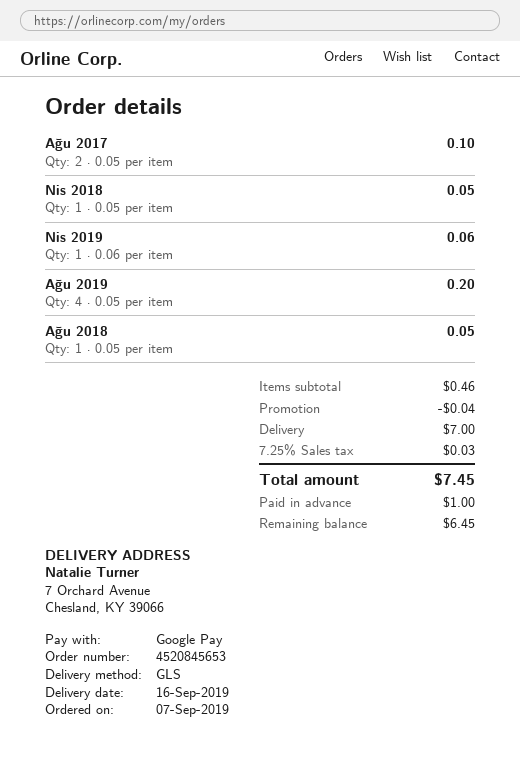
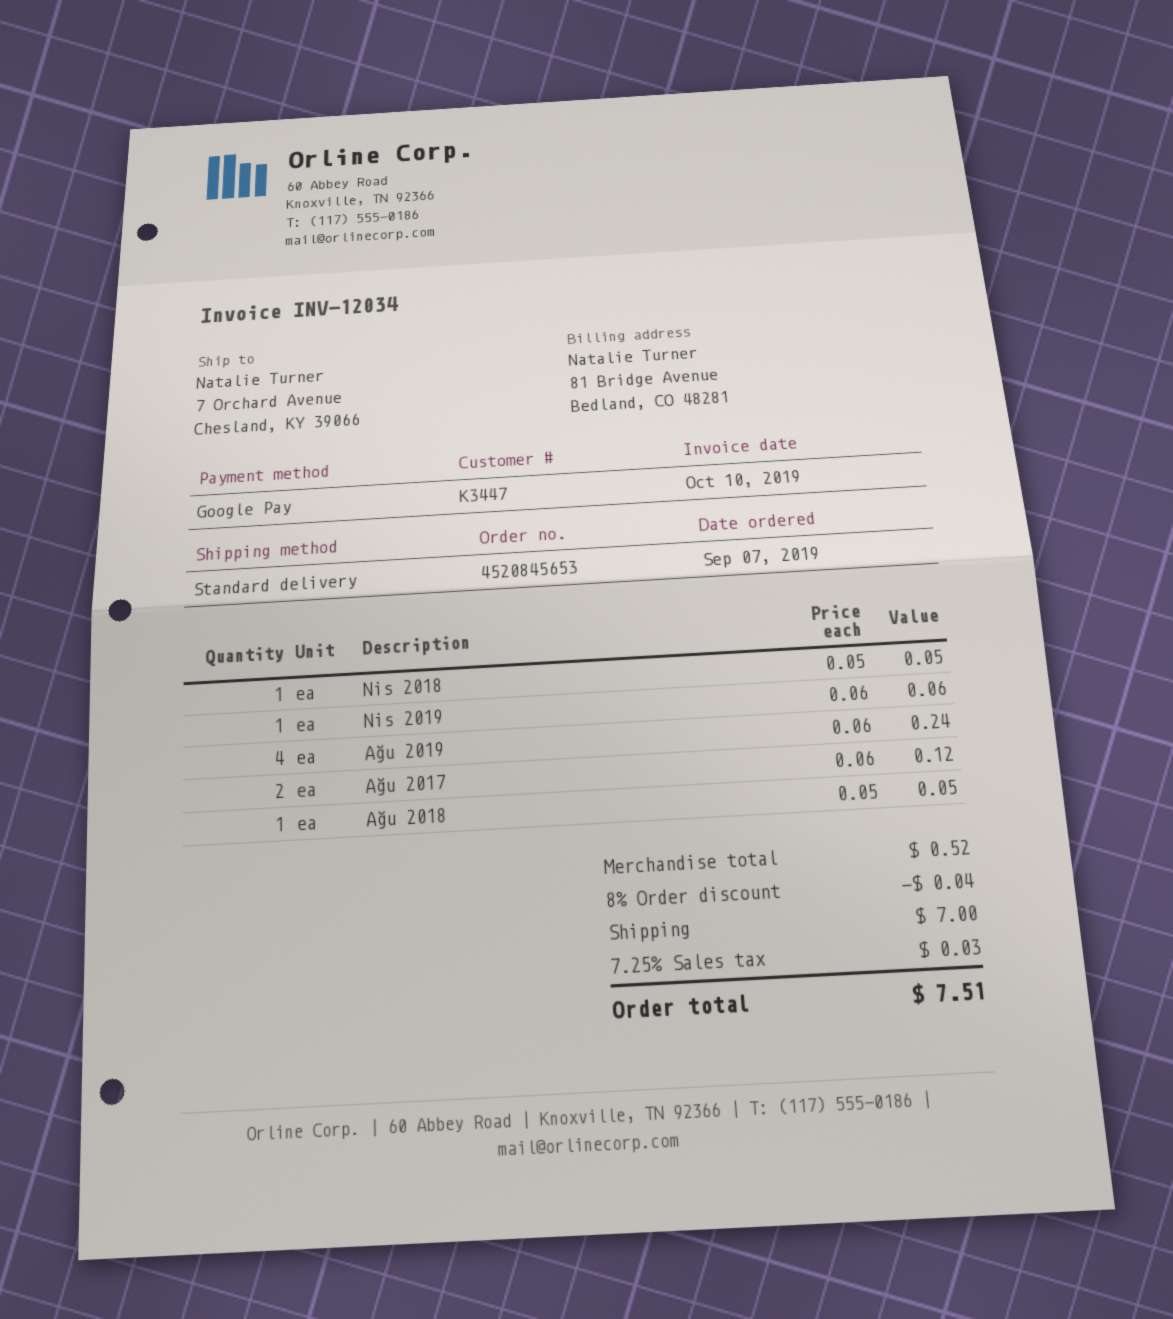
shipping method: GLS -> standard
Ağu 2017: 2 x 0.05 = 0.10 -> 2 x 0.06 = 0.12
Ağu 2019: 4 x 0.05 = 0.20 -> 4 x 0.06 = 0.24
subtotal: 0.46 -> 0.52
total: 7.45 -> 7.51

